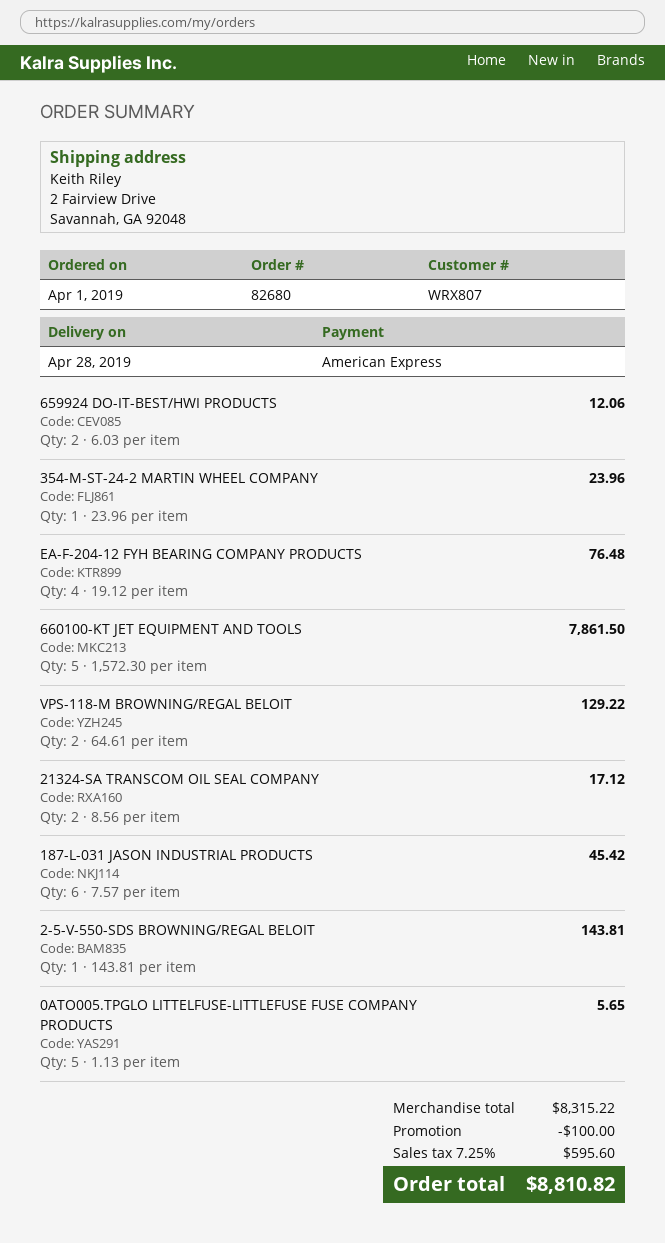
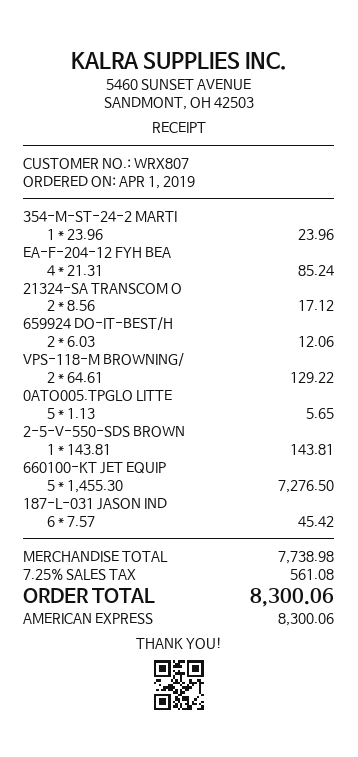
EA-F-204-12 FYH BEARING COMPANY PRODUCTS: 4 x 19.12 = 76.48 -> 4 x 21.31 = 85.24
660100-KT JET EQUIPMENT AND TOOLS: 5 x 1572.30 = 7861.50 -> 5 x 1455.30 = 7276.50
subtotal: 8315.22 -> 7738.98
discount: 100.00 -> none
tax: 7.25% = 595.60 -> 7.25% = 561.08
total: 8810.82 -> 8300.06

